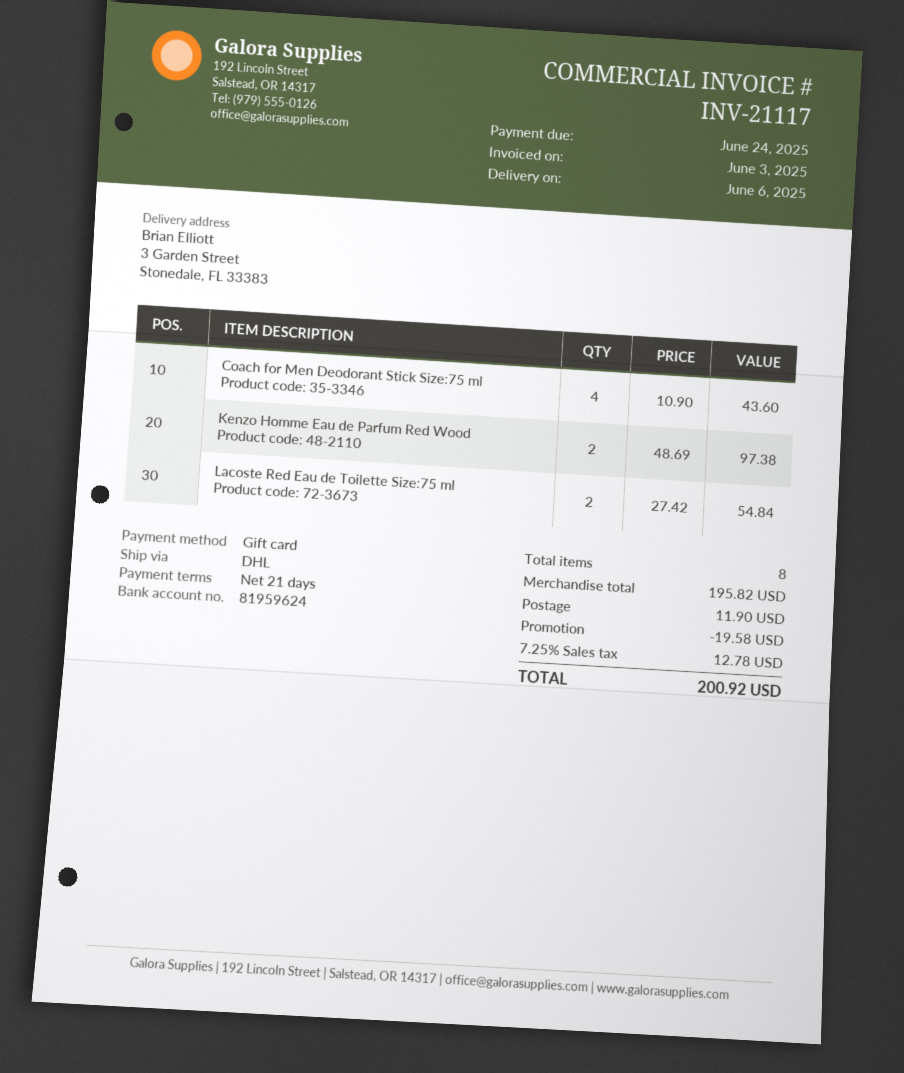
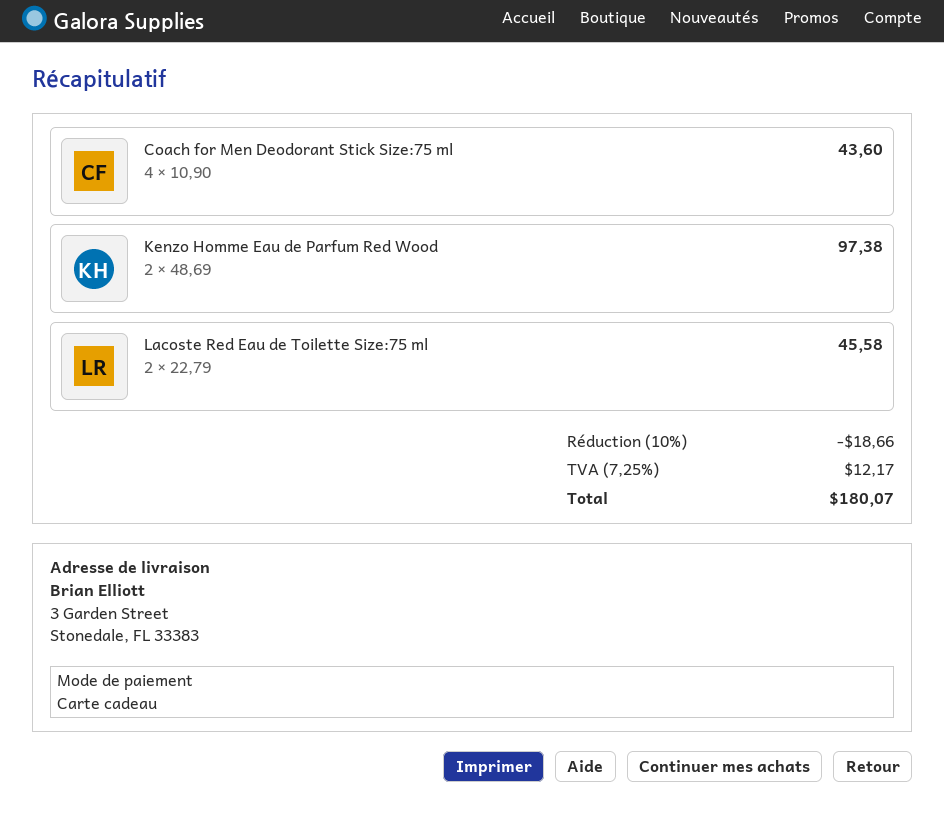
Lacoste Red Eau de Toilette Size:75 ml: 2 x 27.42 = 54.84 -> 2 x 22.79 = 45.58
discount: 19.58 -> 18.66
shipping: 11.90 -> none
tax: 7.25% = 12.78 -> 7.25% = 12.17
total: 200.92 -> 180.07

